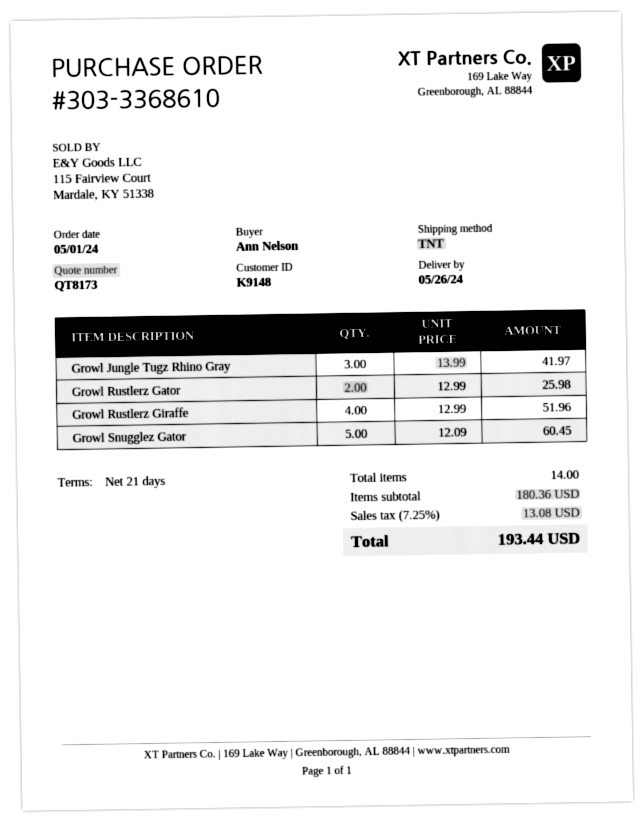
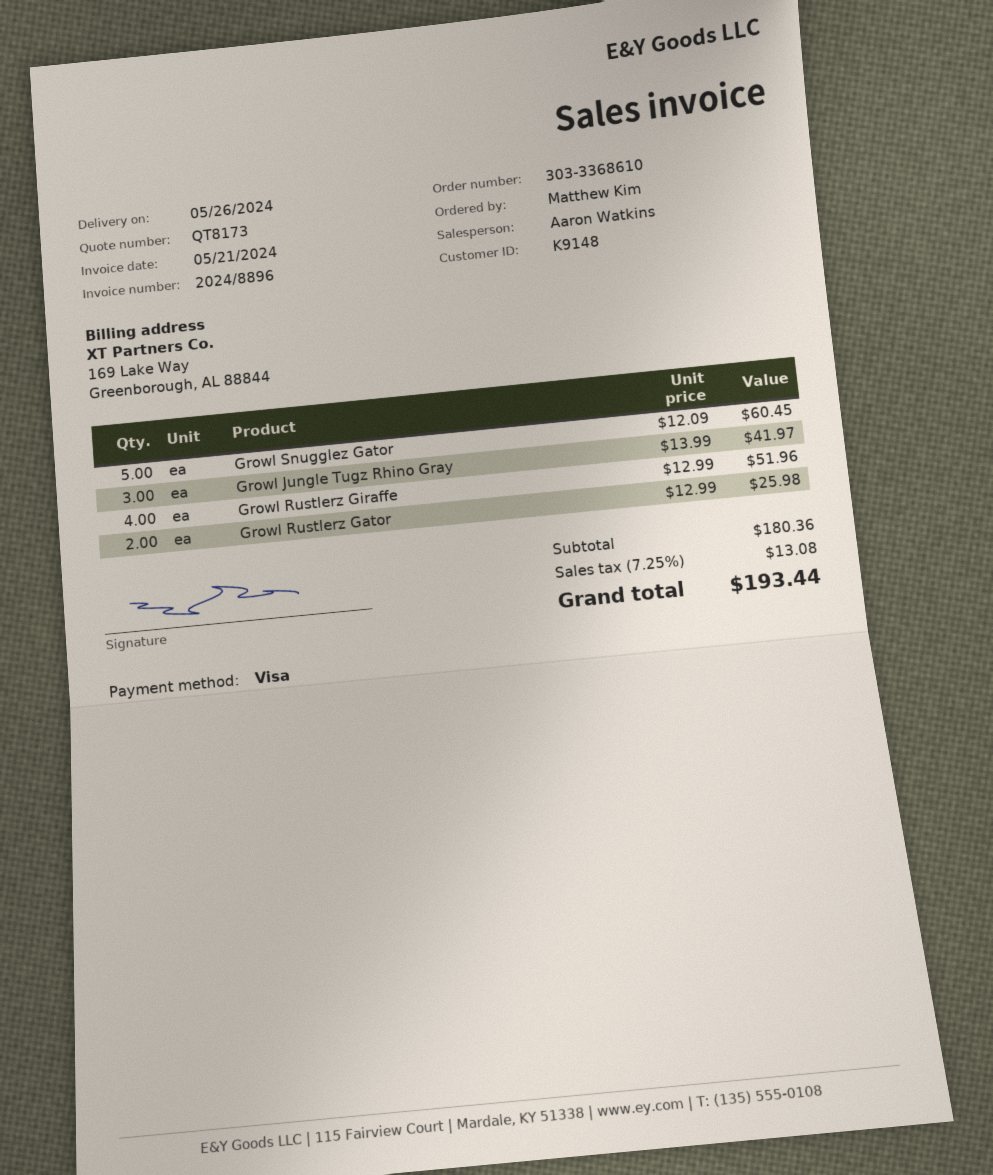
ordered by: Ann Nelson -> Matthew Kim

